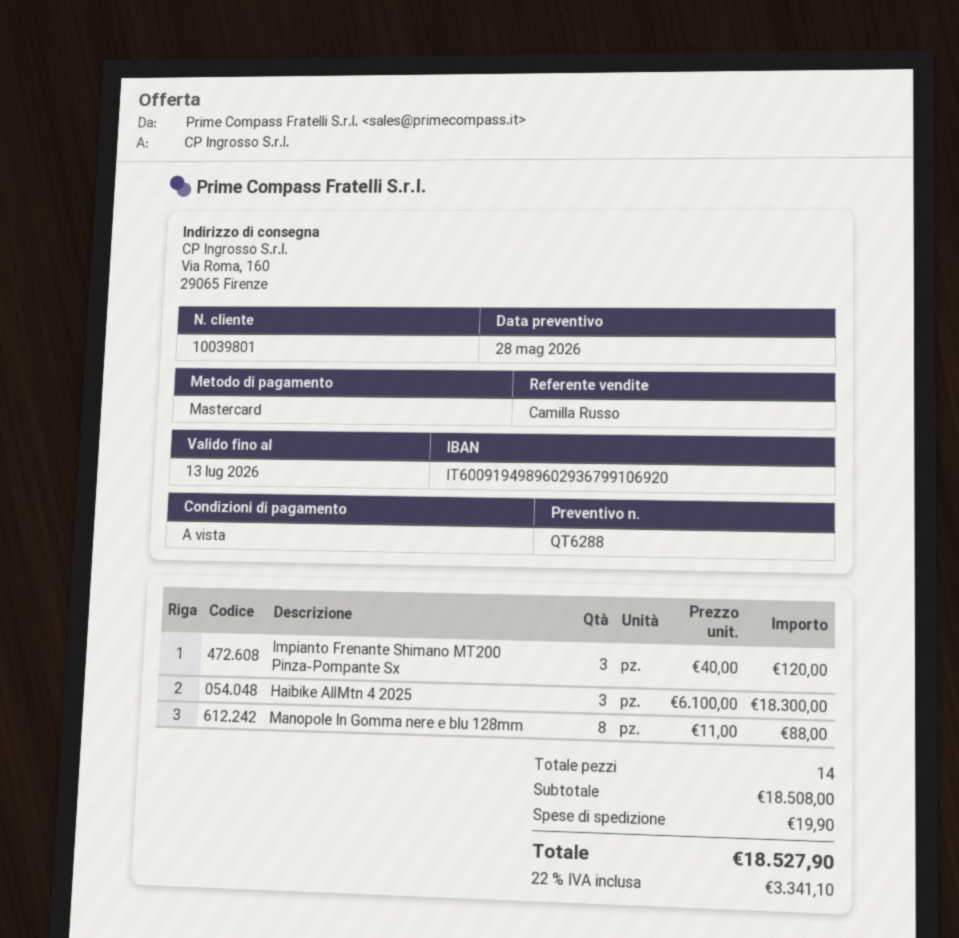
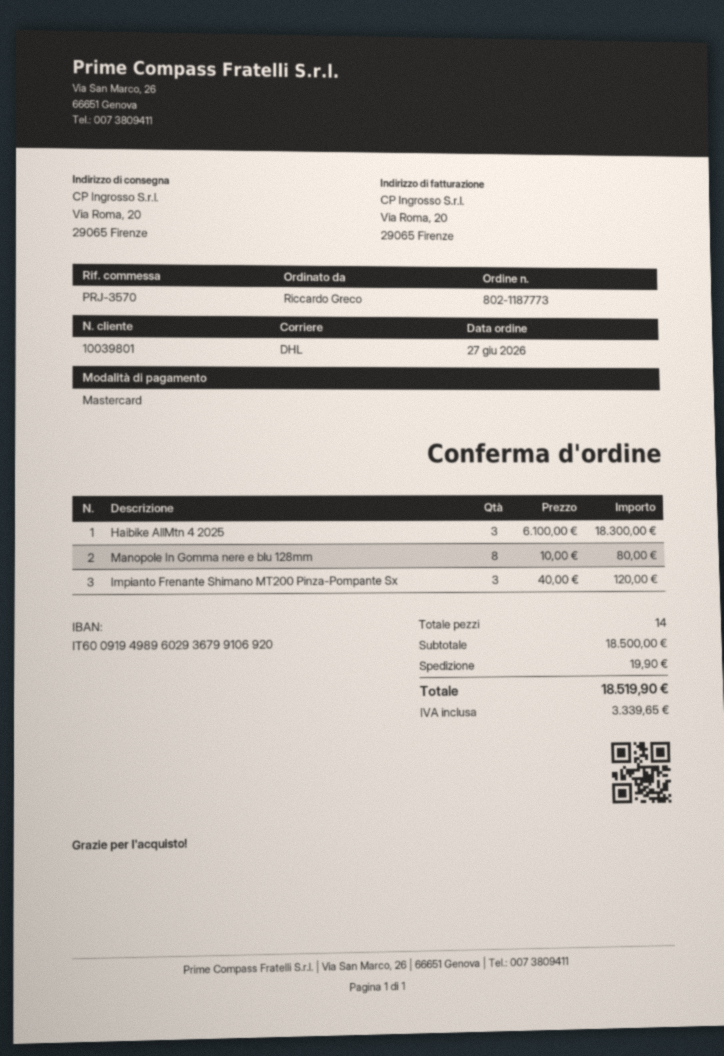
ship to: Via Roma, 160, 29065 Firenze -> Via Roma, 20, 29065 Firenze
Manopole In Gomma nere e blu 128mm: 8 x 11.00 = 88.00 -> 8 x 10.00 = 80.00
subtotal: 18508.00 -> 18500.00
tax: 3341.10 -> 3339.65
total: 18527.90 -> 18519.90

